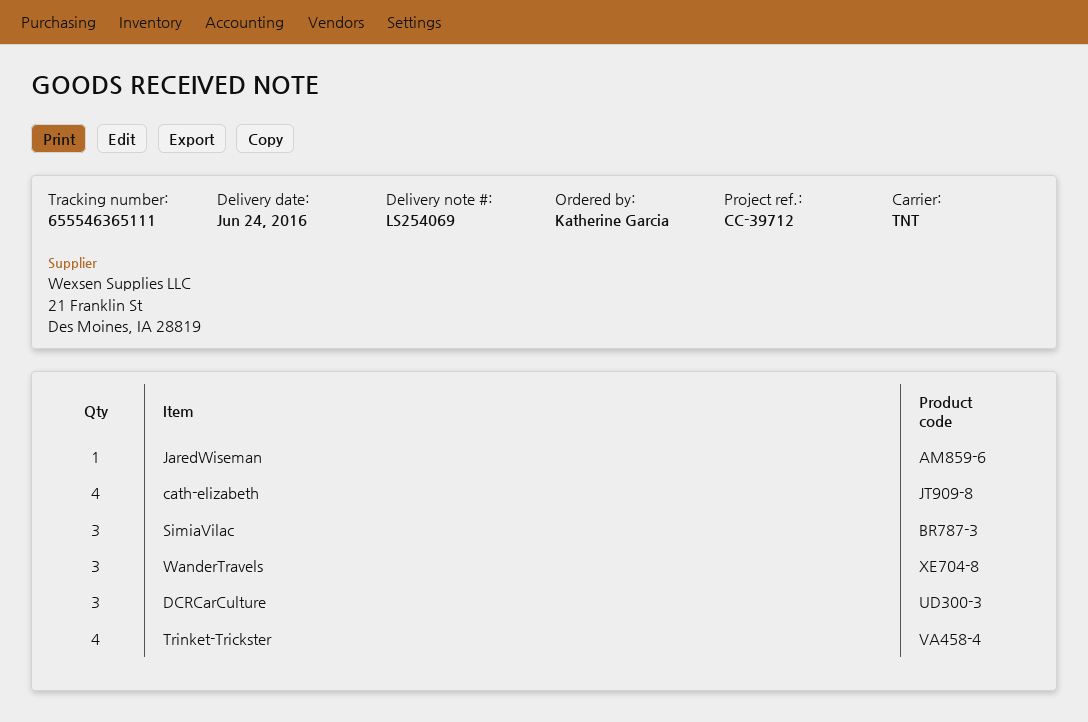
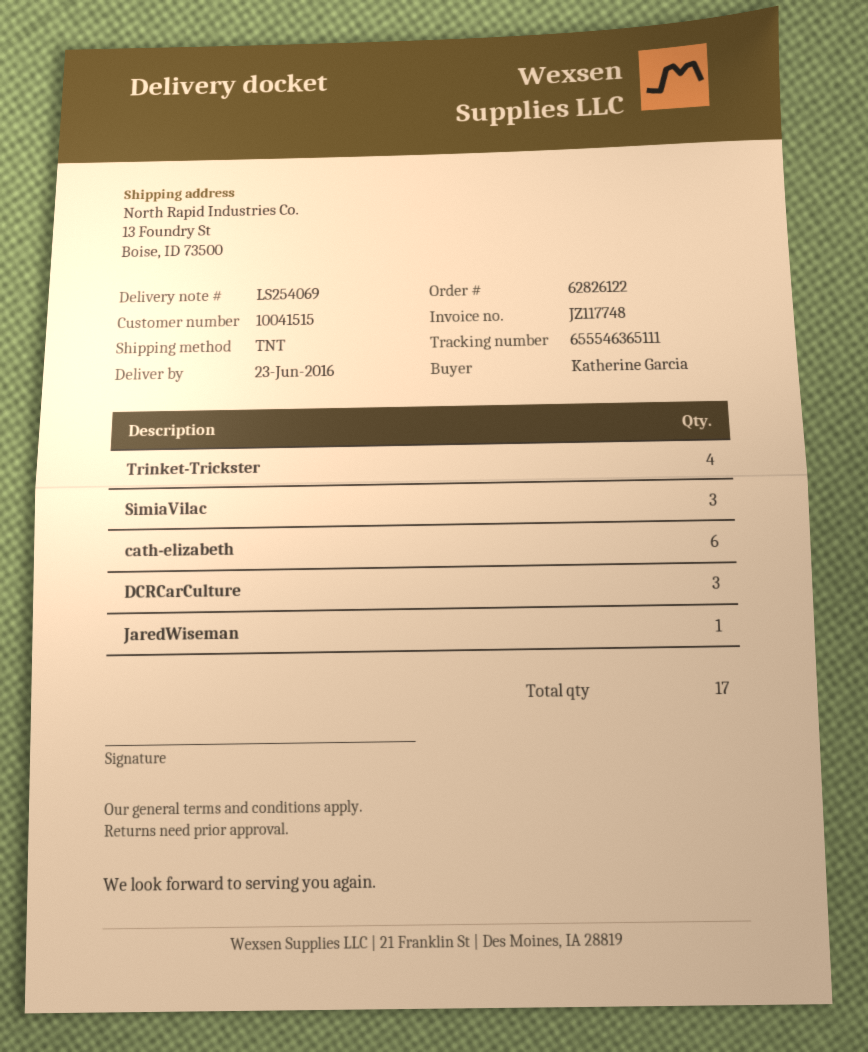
delivery date: 2016-06-24 -> 2016-06-23
cath-elizabeth: 4 -> 6
WanderTravels: 3 -> none

